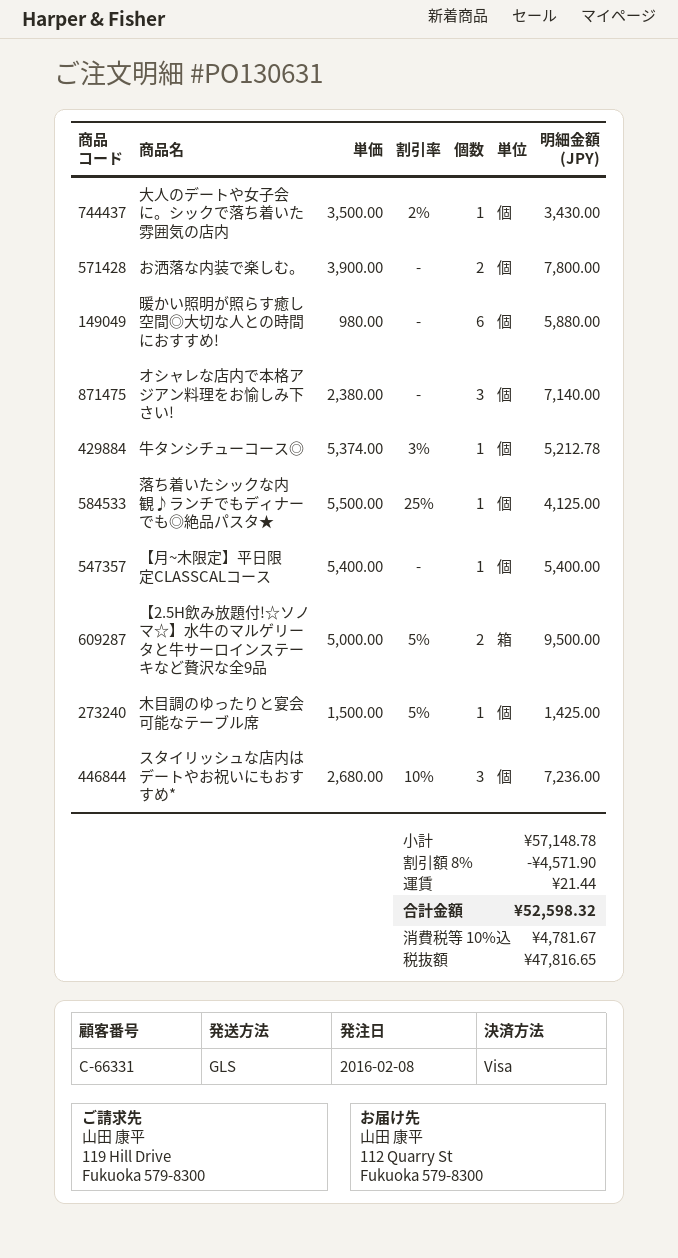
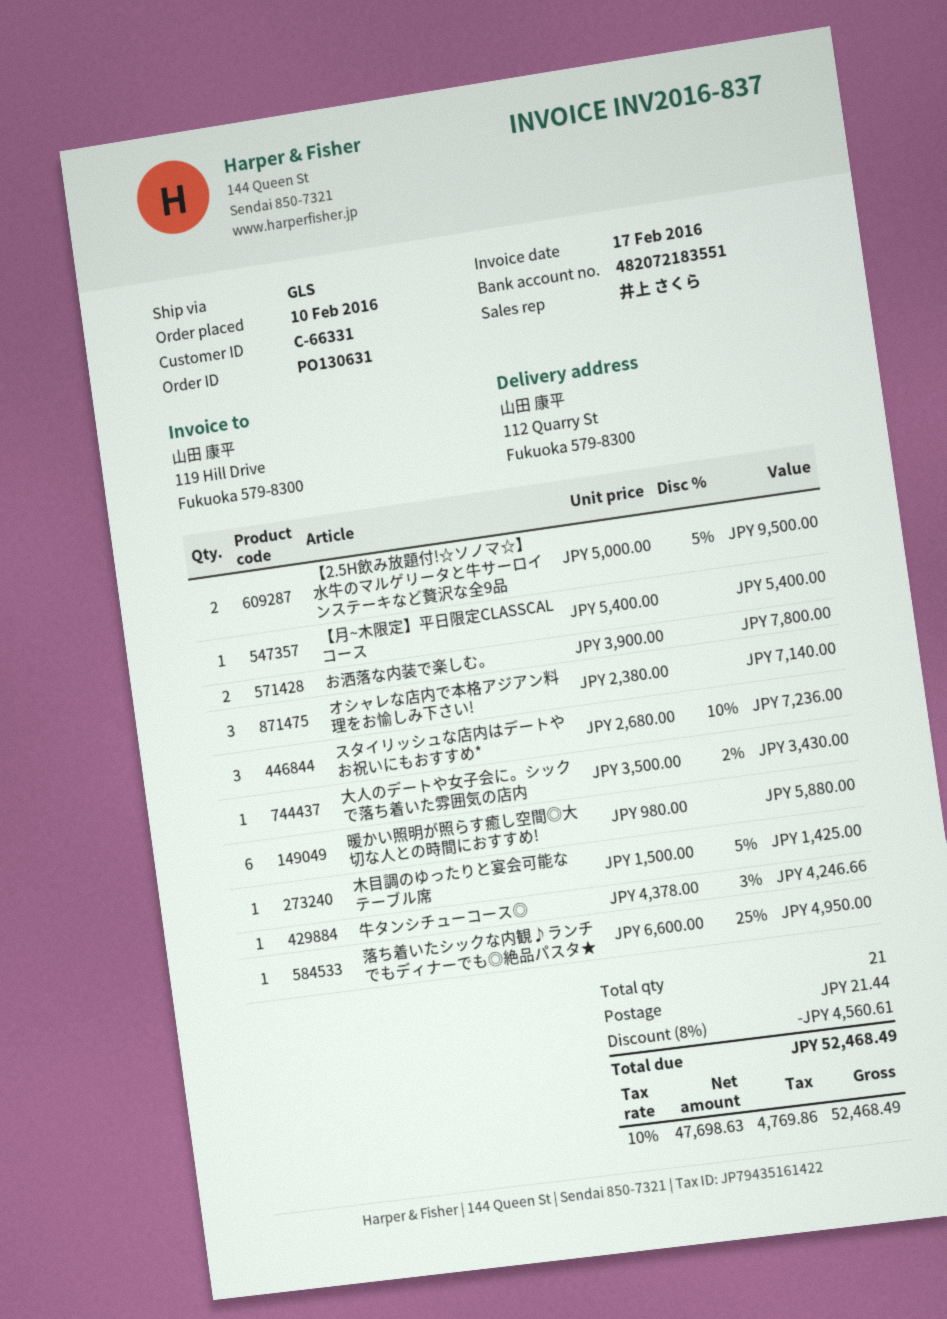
order date: 2016-02-08 -> 2016-02-10
牛タンシチューコース◎: 1 x 5374.00 - 3% = 5212.78 -> 1 x 4378.00 - 3% = 4246.66
落ち着いたシックな内観♪ランチでもディナーでも◎絶品パスタ★: 1 x 5500.00 - 25% = 4125.00 -> 1 x 6600.00 - 25% = 4950.00
discount: 8% = 4571.90 -> 8% = 4560.61
net: 47816.65 -> 47698.63
tax: 10% = 4781.67 -> 10% = 4769.86
total: 52598.32 -> 52468.49

